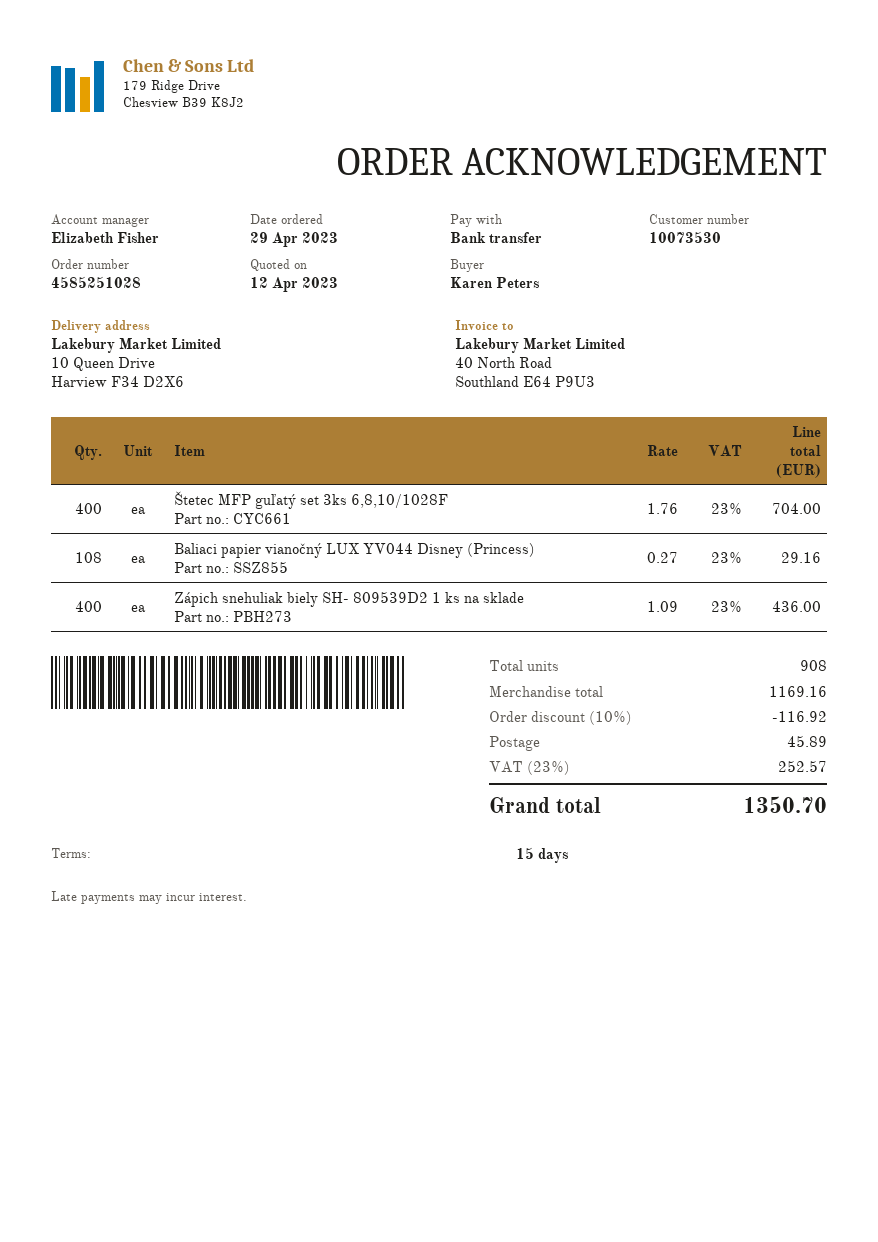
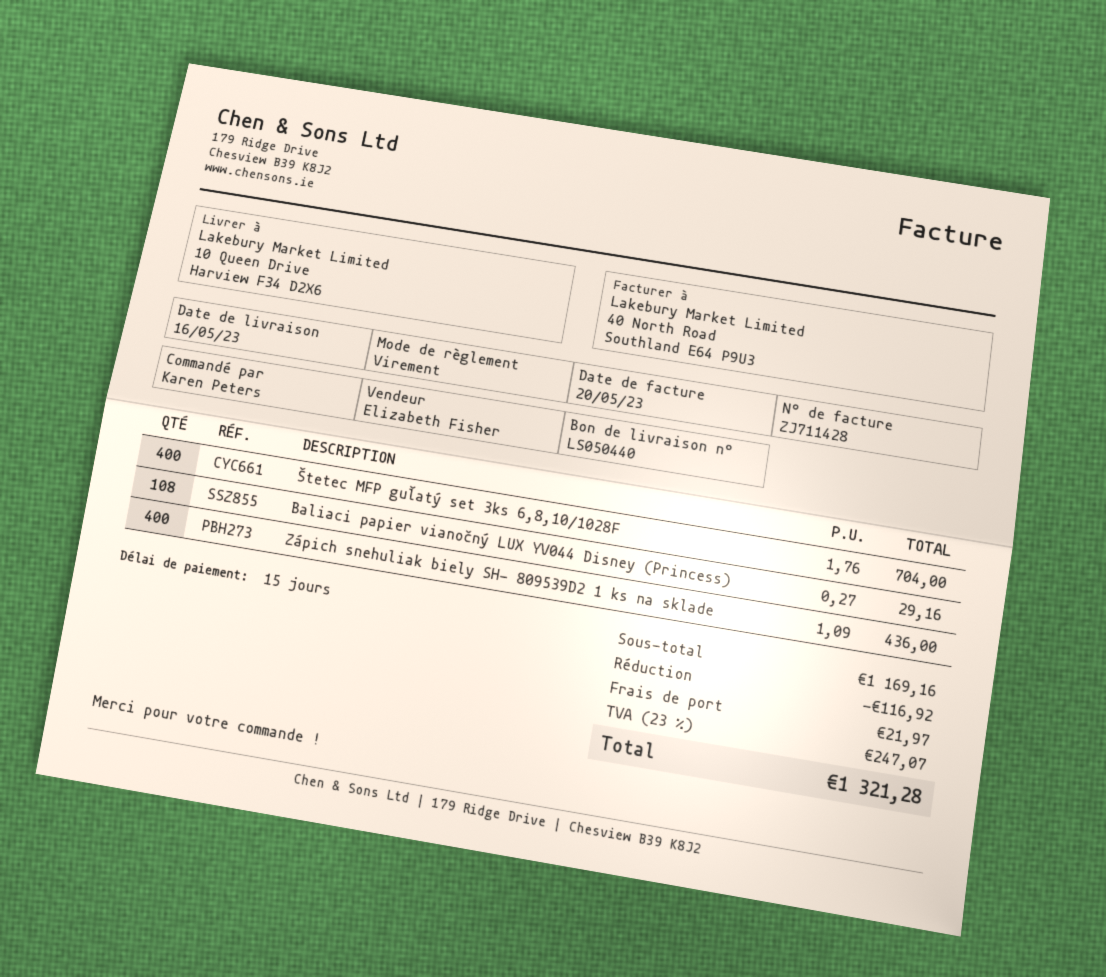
shipping: 45.89 -> 21.97
tax: 23% = 252.57 -> 23% = 247.07
total: 1350.70 -> 1321.28

